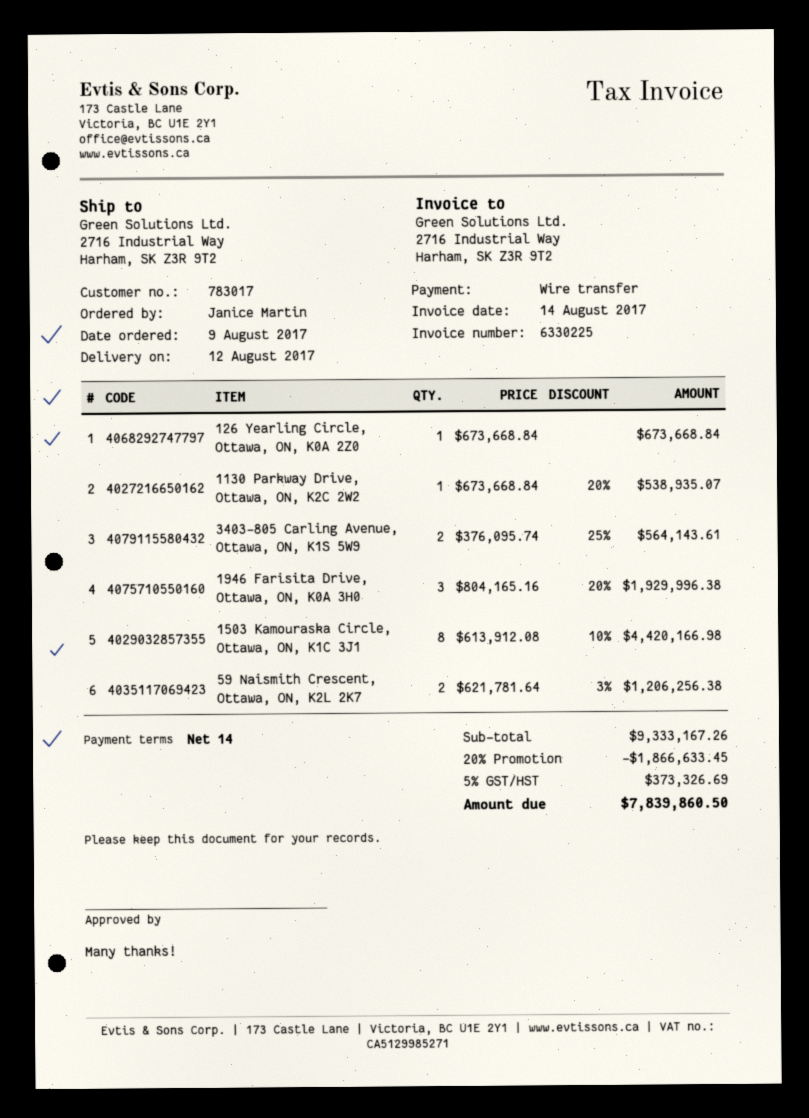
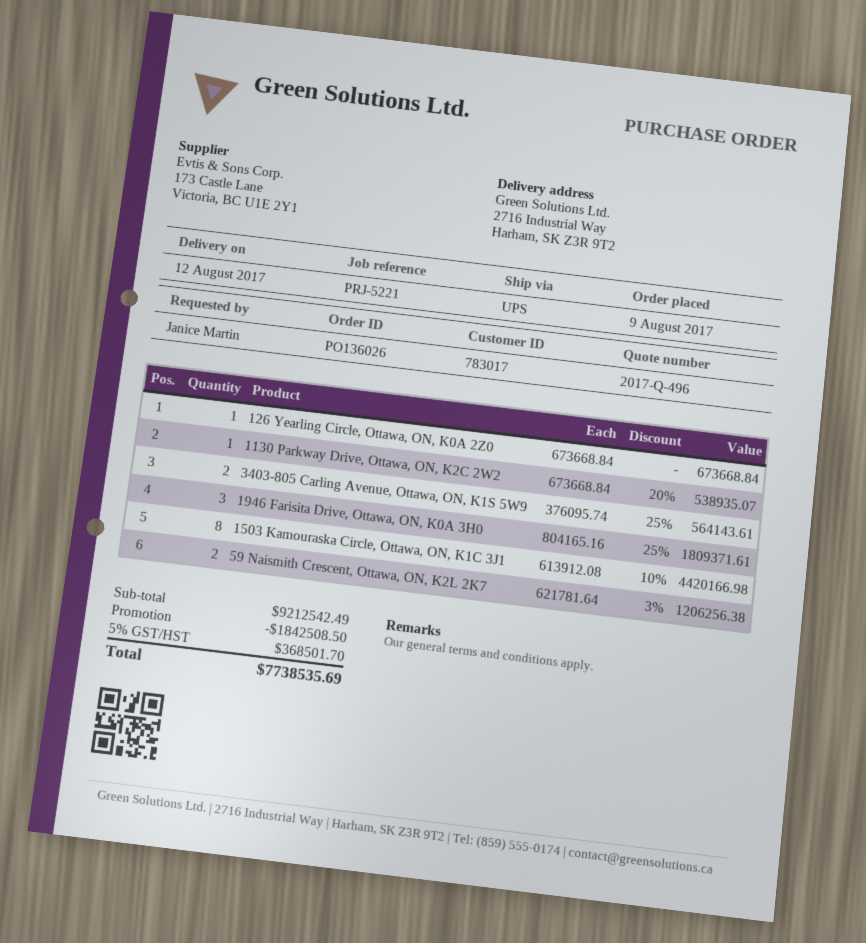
1946 Farisita Drive, Ottawa, ON, K0A 3H0: 3 x 804165.16 - 20% = 1929996.38 -> 3 x 804165.16 - 25% = 1809371.61
subtotal: 9333167.26 -> 9212542.49
discount: 1866633.45 -> 1842508.50
tax: 5% = 373326.69 -> 5% = 368501.70
total: 7839860.50 -> 7738535.69

